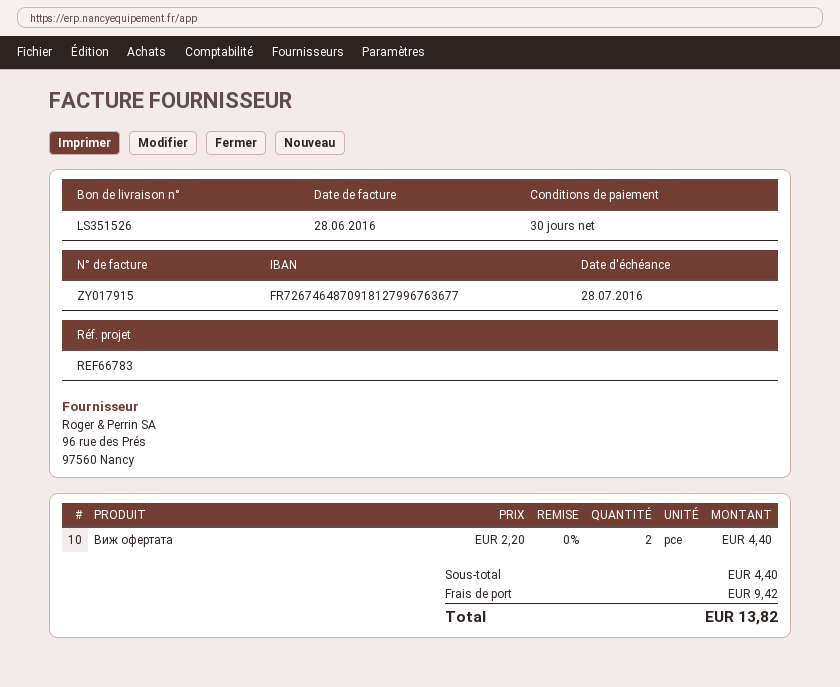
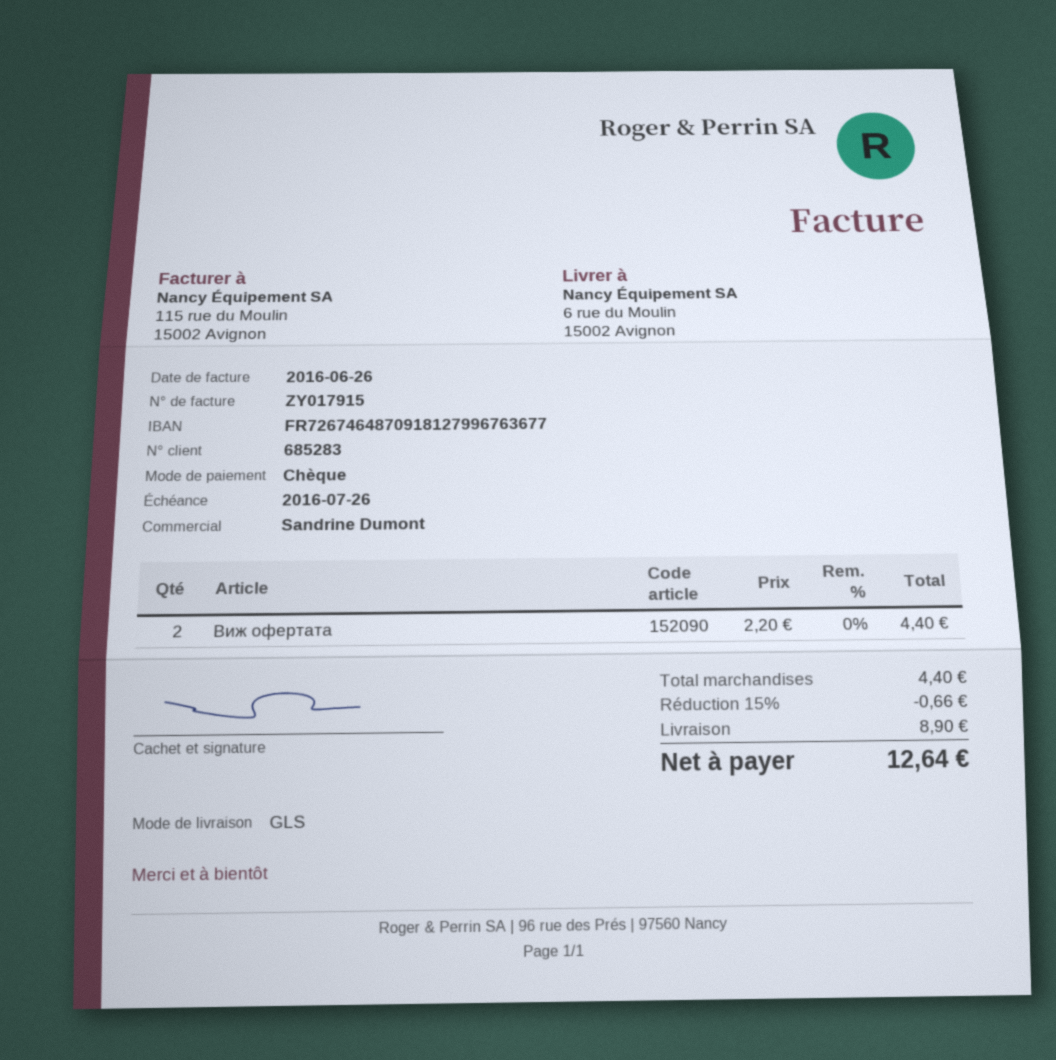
invoice date: 2016-06-28 -> 2016-06-26
due date: 2016-07-28 -> 2016-07-26
discount: none -> 15% = 0.66
shipping: 9.42 -> 8.90
total: 13.82 -> 12.64

